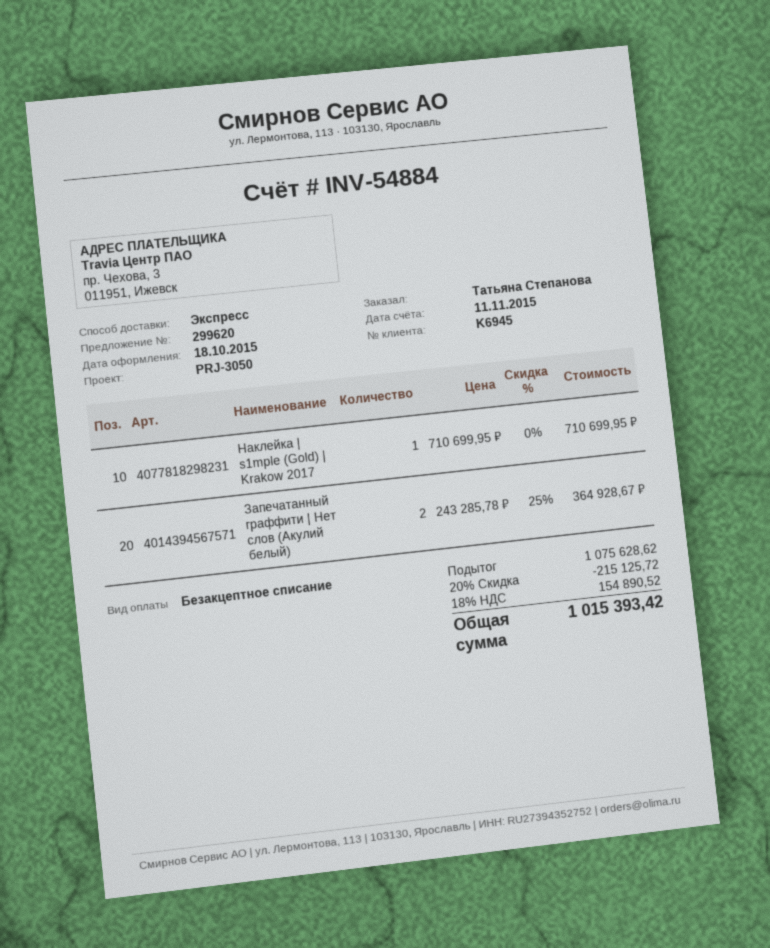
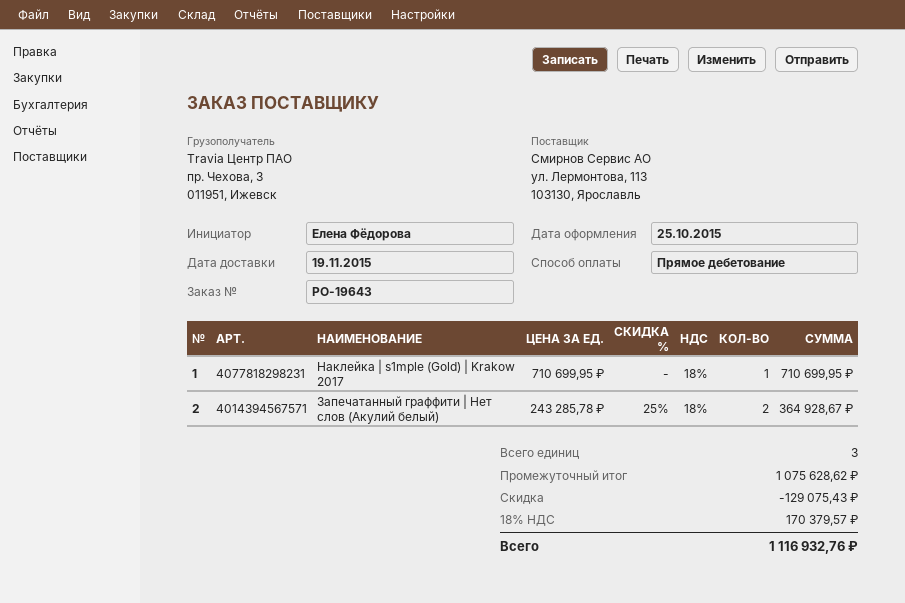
order date: 2015-10-18 -> 2015-10-25
ordered by: Татьяна Степанова -> Елена Фёдорова
discount: 215125.72 -> 129075.43
tax: 18% = 154890.52 -> 18% = 170379.57
total: 1015393.42 -> 1116932.76

